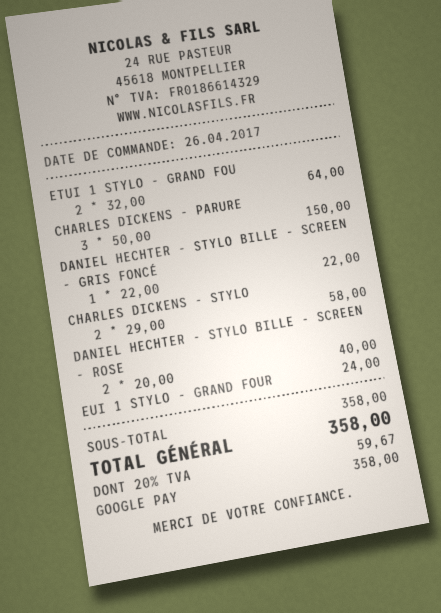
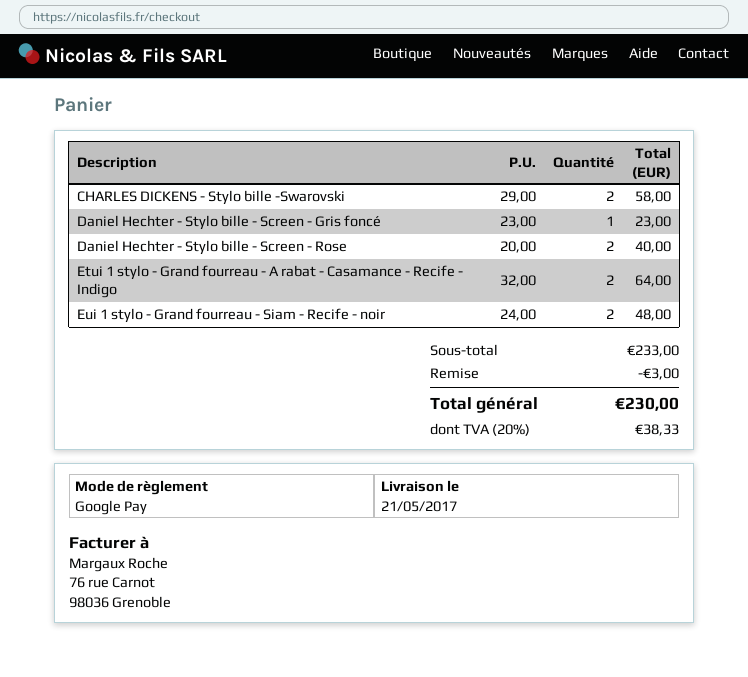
CHARLES DICKENS - PARURE: 3 x 50.00 = 150.00 -> none
DANIEL HECHTER - STYLO BILLE - SCREEN - GRIS FONCÉ: 1 x 22.00 = 22.00 -> 1 x 23.00 = 23.00
EUI 1 STYLO - GRAND FOUR: 1 x 24.00 = 24.00 -> 2 x 24.00 = 48.00
subtotal: 358.00 -> 233.00
discount: none -> 3.00
tax: 20% = 59.67 -> 20% = 38.33
total: 358.00 -> 230.00

